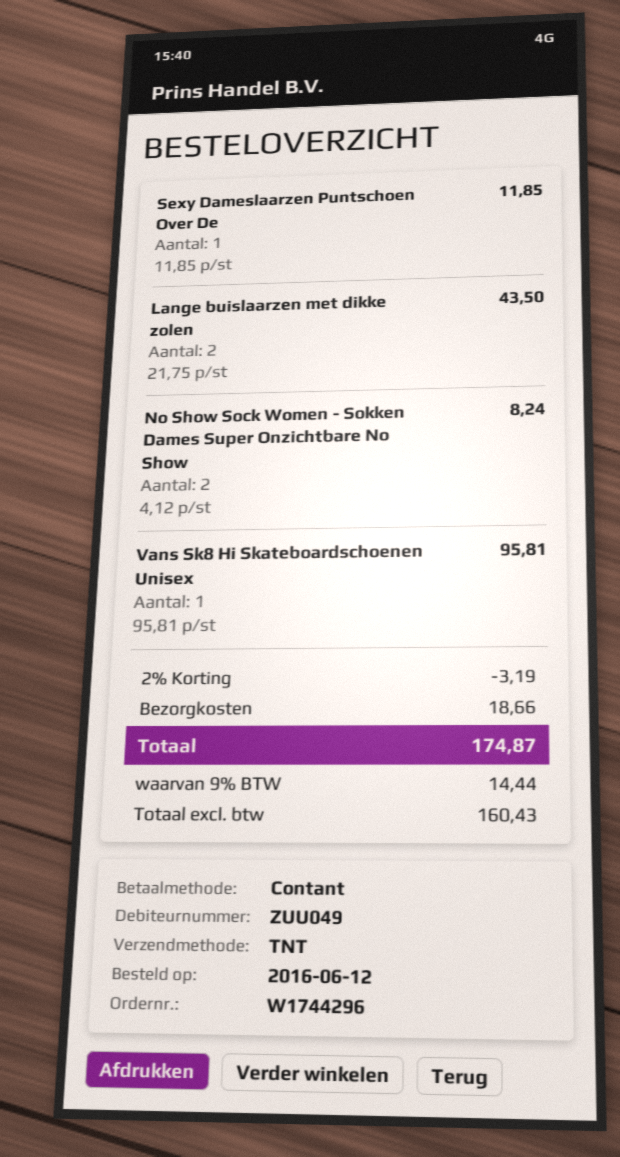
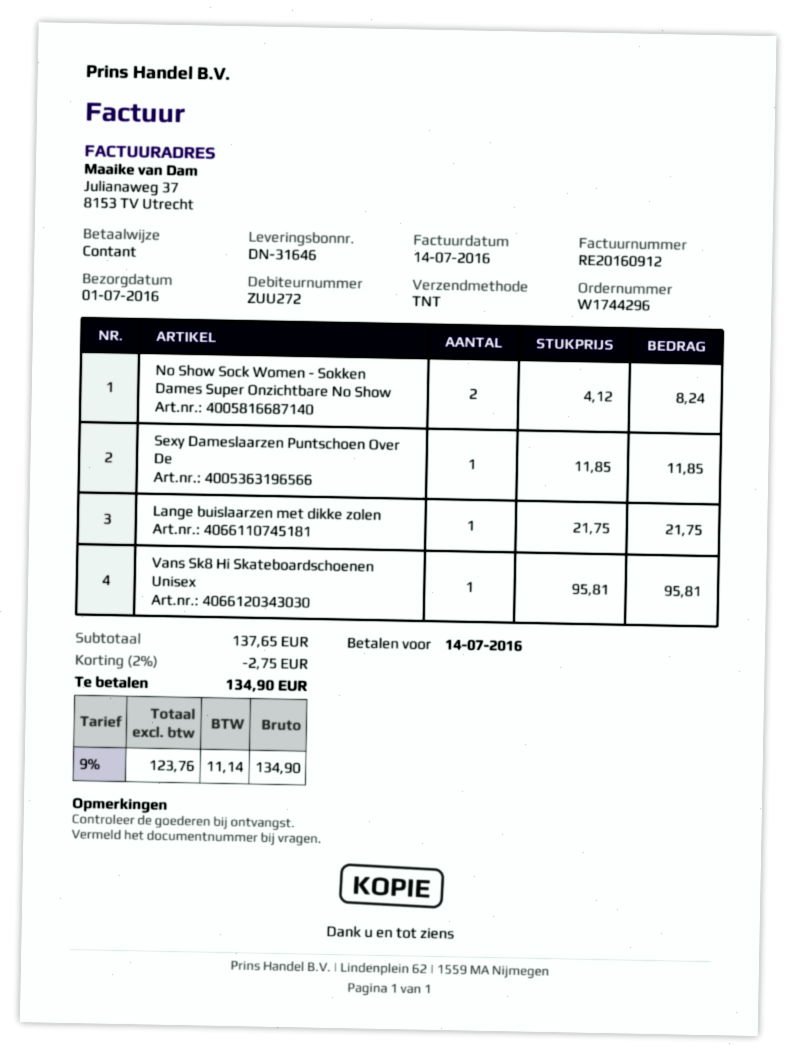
customer number: ZUU049 -> ZUU272
Lange buislaarzen met dikke zolen: 2 x 21.75 = 43.50 -> 1 x 21.75 = 21.75
discount: 2% = 3.19 -> 2% = 2.75
shipping: 18.66 -> none
net: 160.43 -> 123.76
tax: 9% = 14.44 -> 9% = 11.14
total: 174.87 -> 134.90

